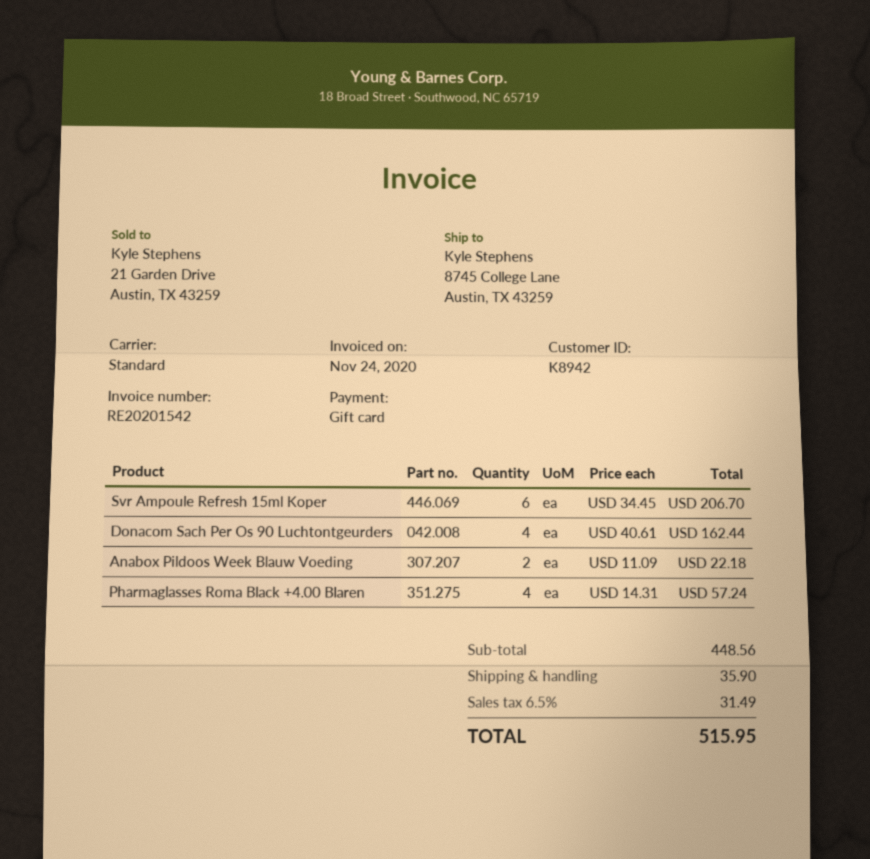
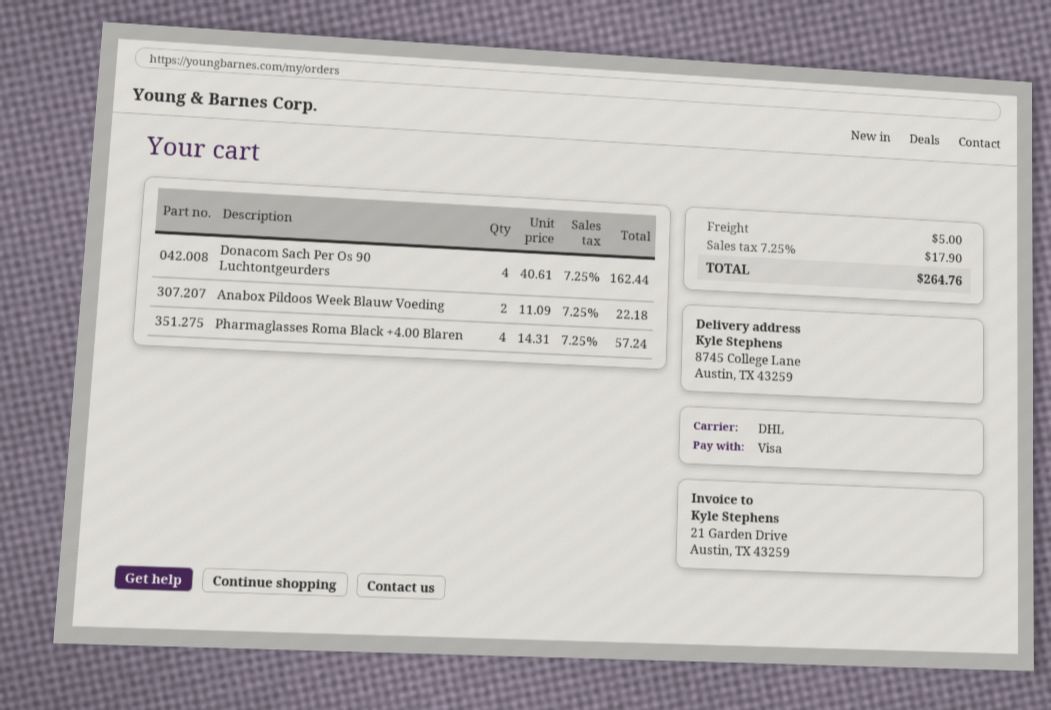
payment method: gift card -> Visa
shipping method: standard -> DHL
Svr Ampoule Refresh 15ml Koper: 6 x 34.45 = 206.70 -> none
shipping: 35.90 -> 5.00
tax: 6.5% = 31.49 -> 7.25% = 17.90
total: 515.95 -> 264.76

